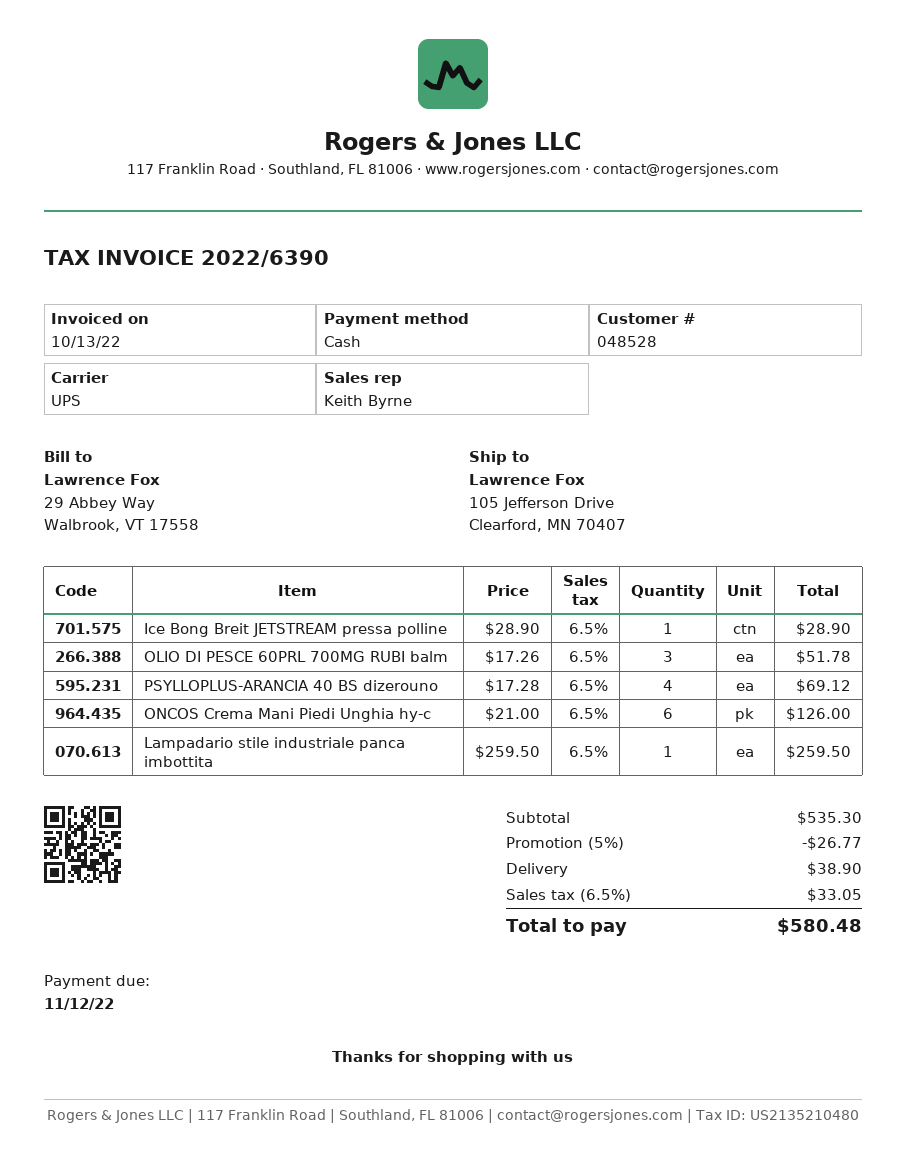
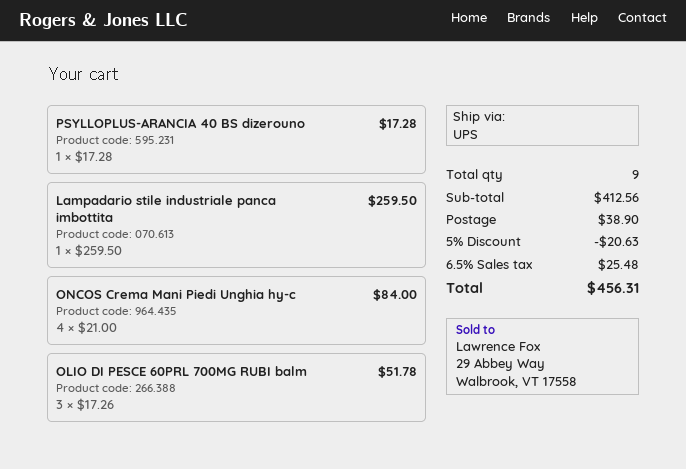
Ice Bong Breit JETSTREAM pressa polline: 1 x 28.90 = 28.90 -> none
PSYLLOPLUS-ARANCIA 40 BS dizerouno: 4 x 17.28 = 69.12 -> 1 x 17.28 = 17.28
ONCOS Crema Mani Piedi Unghia hy-c: 6 x 21.00 = 126.00 -> 4 x 21.00 = 84.00
subtotal: 535.30 -> 412.56
discount: 5% = 26.77 -> 5% = 20.63
tax: 6.5% = 33.05 -> 6.5% = 25.48
total: 580.48 -> 456.31

